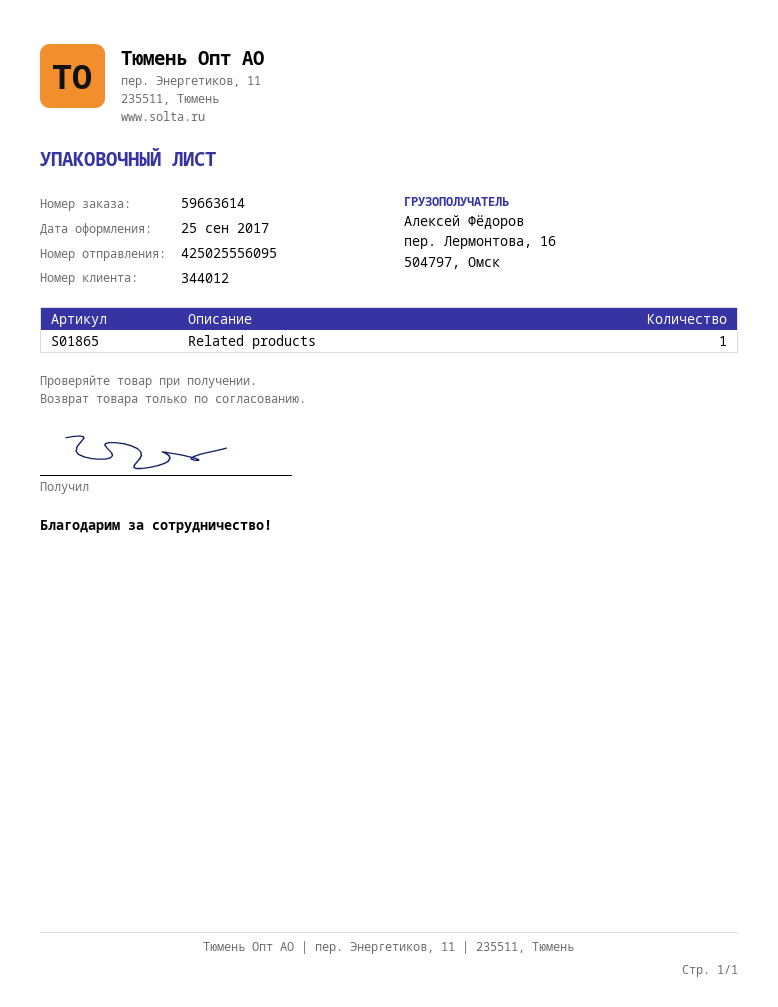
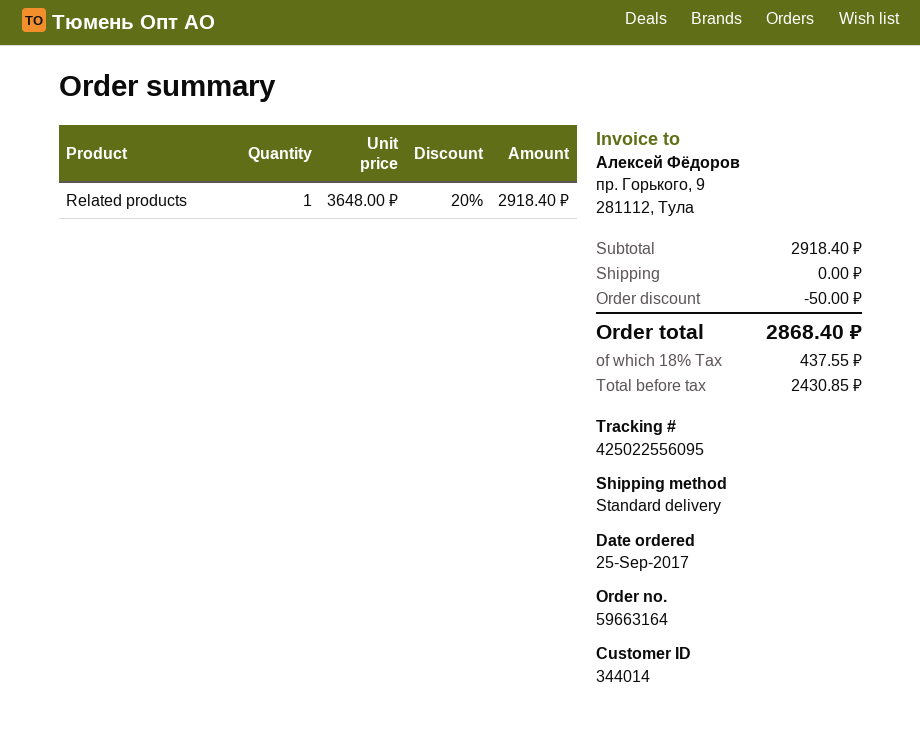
order number: 59663614 -> 59663164
customer number: 344012 -> 344014
tracking number: 425025556095 -> 425022556095

